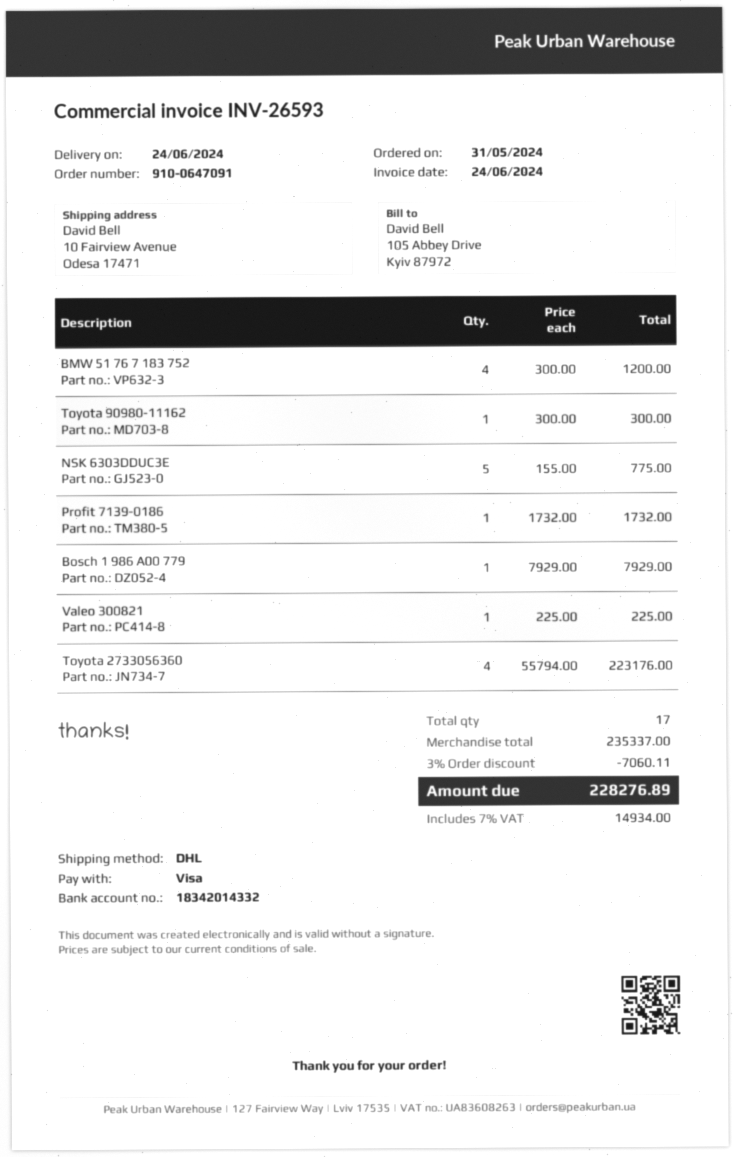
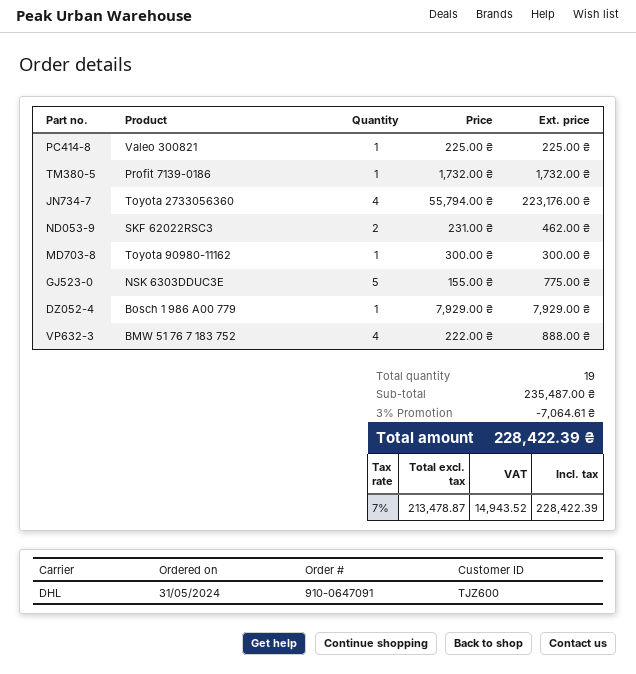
BMW 51 76 7 183 752: 4 x 300.00 = 1200.00 -> 4 x 222.00 = 888.00
SKF 62022RSC3: none -> 2 x 231.00 = 462.00
total quantity: 17 -> 19
subtotal: 235337.00 -> 235487.00
discount: 3% = 7060.11 -> 3% = 7064.61
tax: 7% = 14934.00 -> 7% = 14943.52
total: 228276.89 -> 228422.39

